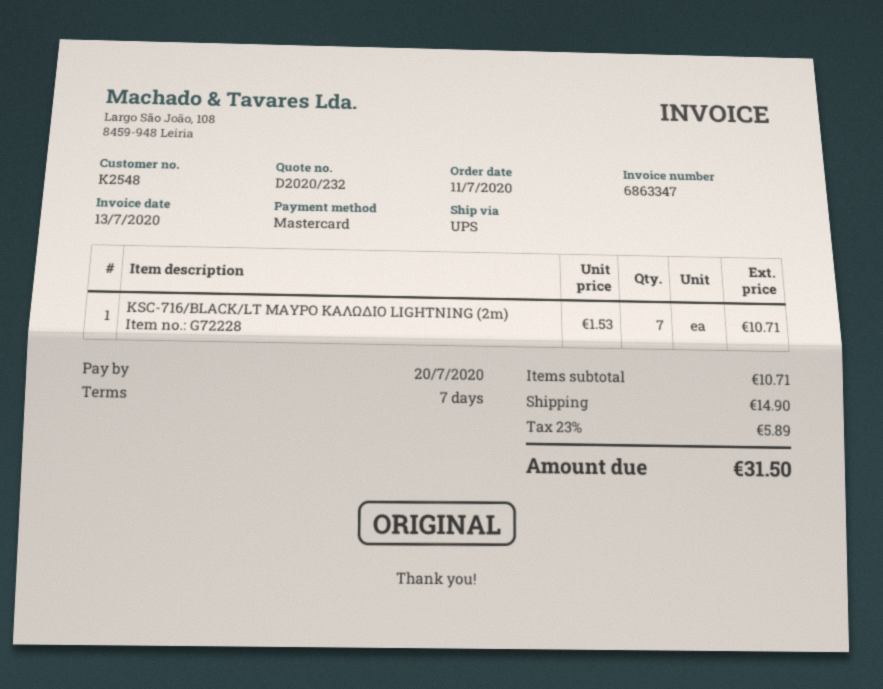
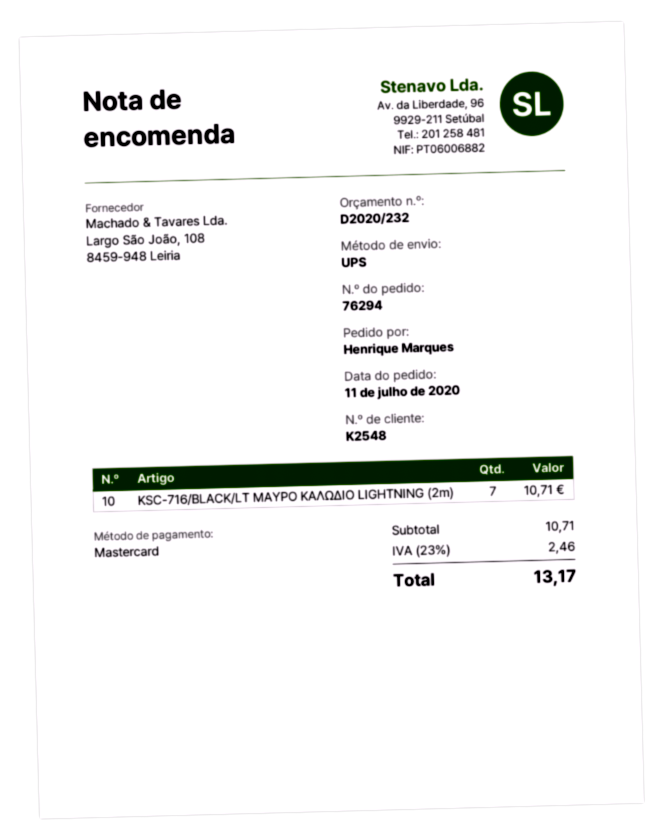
shipping: 14.90 -> none
tax: 23% = 5.89 -> 23% = 2.46
total: 31.50 -> 13.17

